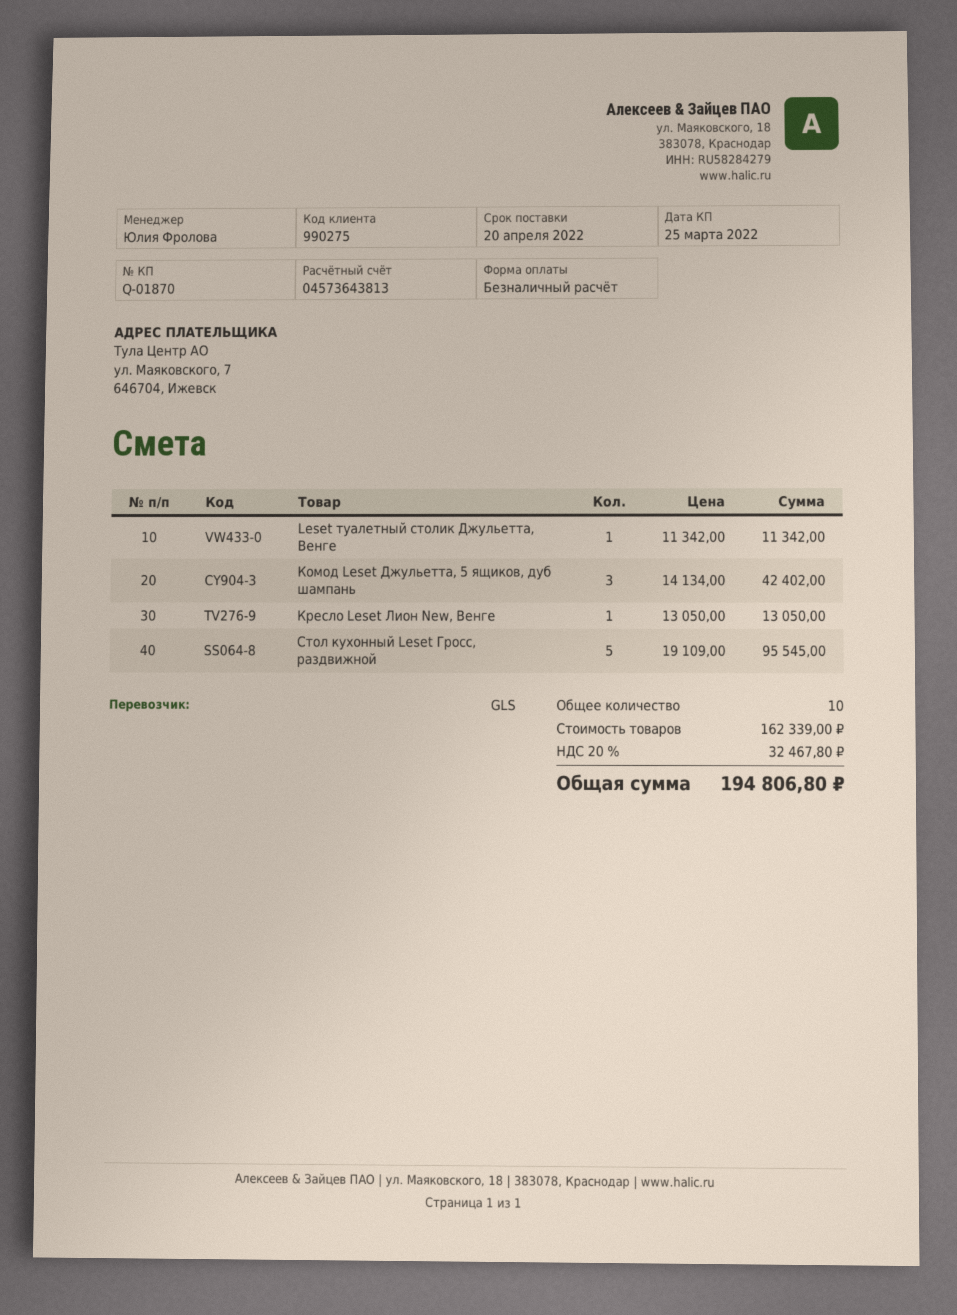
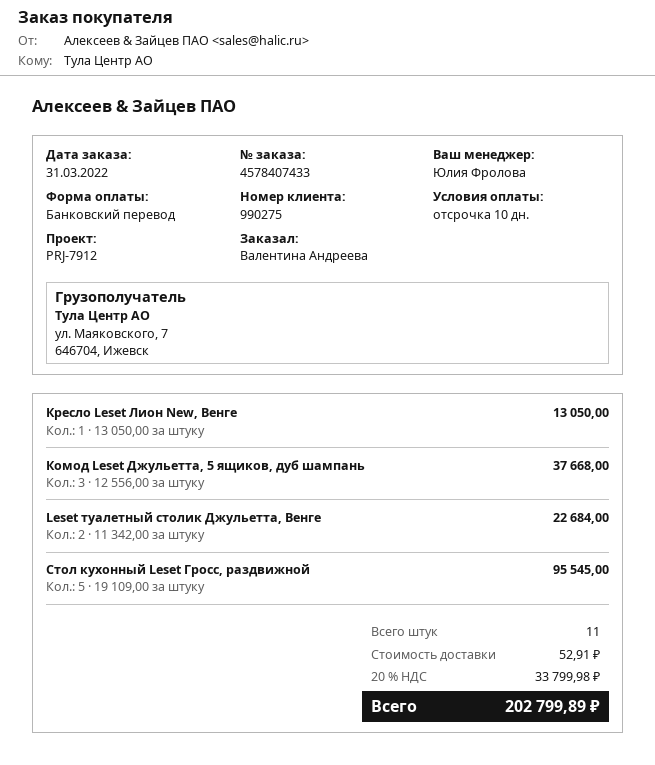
Leset туалетный столик Джульетта, Венге: 1 x 11342.00 = 11342.00 -> 2 x 11342.00 = 22684.00
Комод Leset Джульетта, 5 ящиков, дуб шампань: 3 x 14134.00 = 42402.00 -> 3 x 12556.00 = 37668.00
total quantity: 10 -> 11
shipping: none -> 52.91
tax: 20% = 32467.80 -> 20% = 33799.98
total: 194806.80 -> 202799.89

